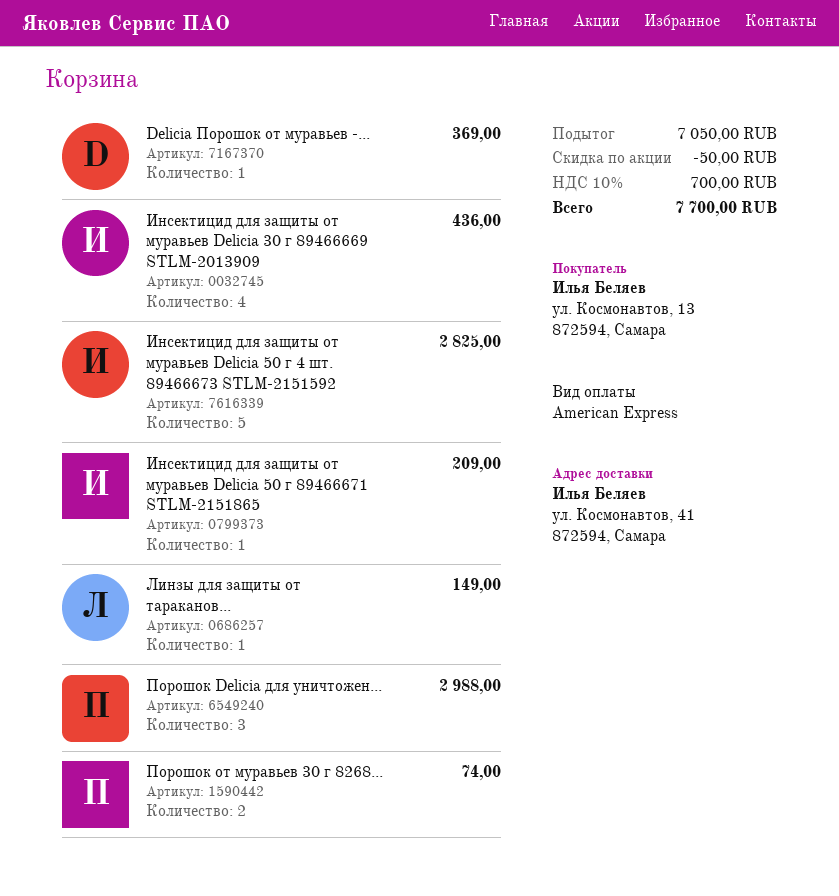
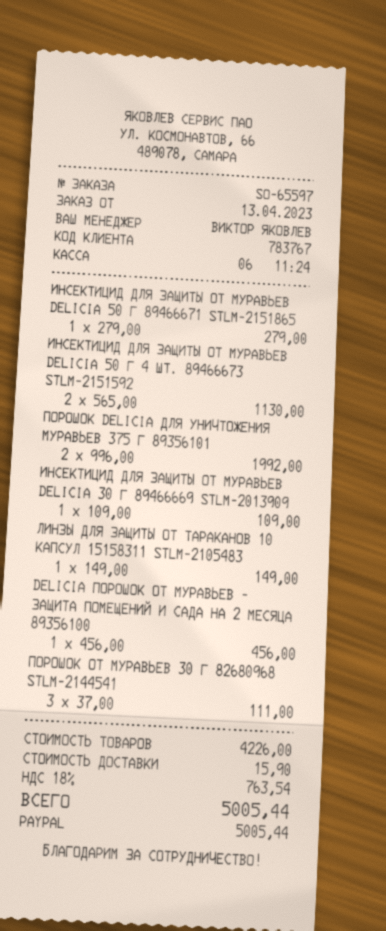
payment method: American Express -> PayPal
Delicia Порошок от муравьев -...: 1 for 369.00 -> 1 for 456.00
Инсектицид для защиты от муравьев Delicia 30 г 89466669 STLM-2013909: 4 for 436.00 -> 1 for 109.00
Инсектицид для защиты от муравьев Delicia 50 г 4 шт. 89466673 STLM-2151592: 5 for 2825.00 -> 2 for 1130.00
Инсектицид для защиты от муравьев Delicia 50 г 89466671 STLM-2151865: 1 for 209.00 -> 1 for 279.00
Порошок Delicia для уничтожен...: 3 for 2988.00 -> 2 for 1992.00
Порошок от муравьев 30 г 8268...: 2 for 74.00 -> 3 for 111.00
subtotal: 7050.00 -> 4226.00
discount: 50.00 -> none
shipping: none -> 15.90
tax: 10% = 700.00 -> 18% = 763.54
total: 7700.00 -> 5005.44

